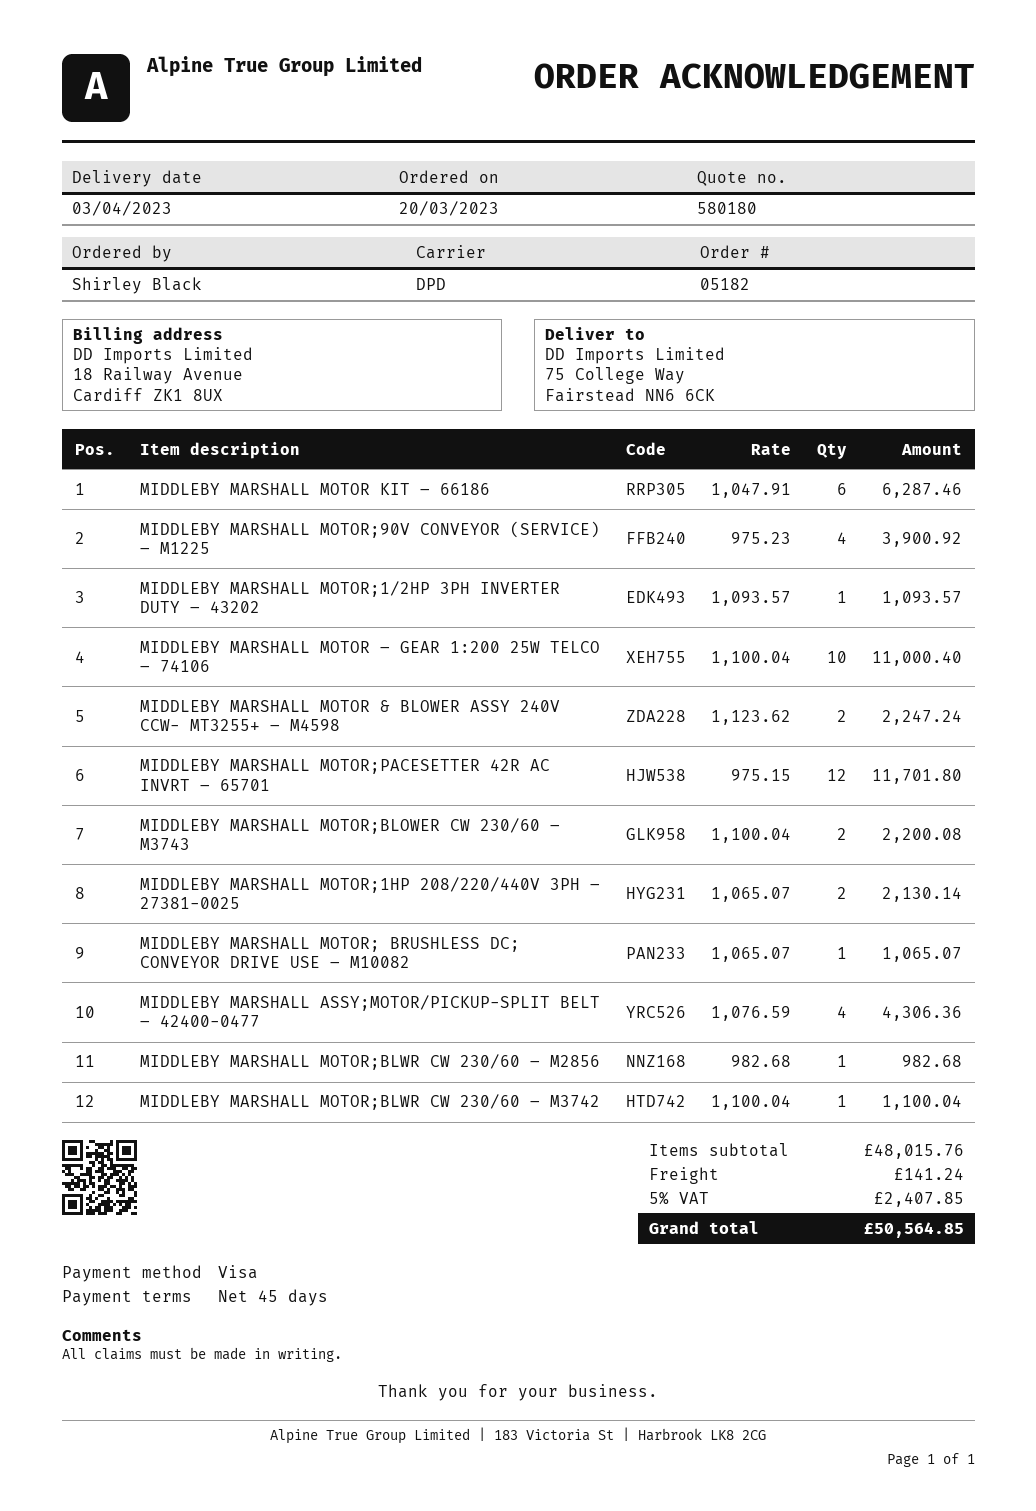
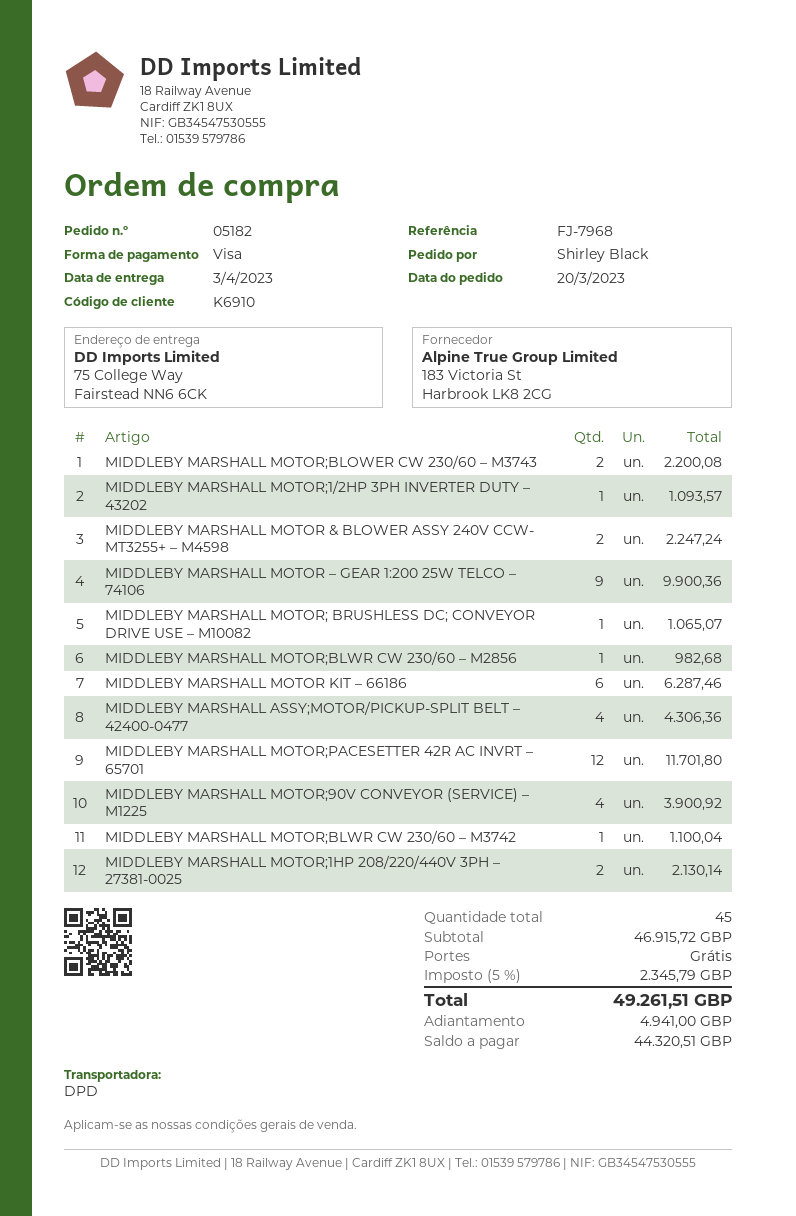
MIDDLEBY MARSHALL MOTOR – GEAR 1:200 25W TELCO – 74106: 10 for 11000.40 -> 9 for 9900.36
subtotal: 48015.76 -> 46915.72
shipping: 141.24 -> 0.00
tax: 5% = 2407.85 -> 5% = 2345.79
total: 50564.85 -> 49261.51

